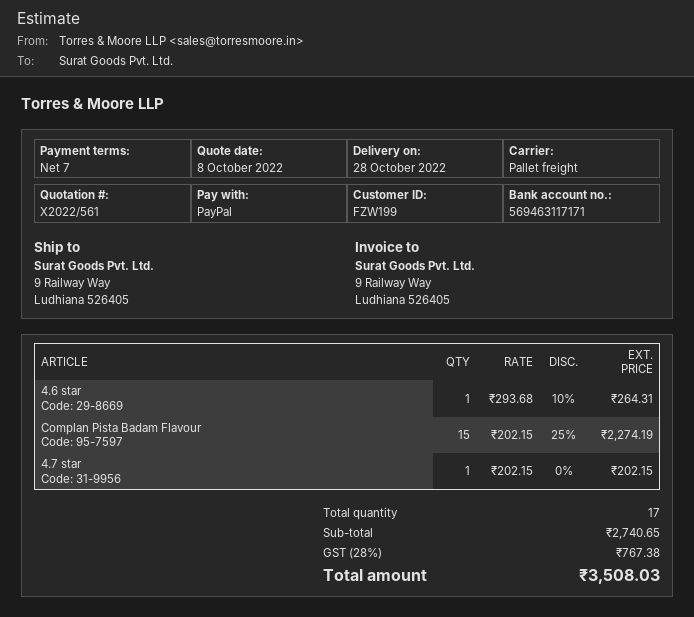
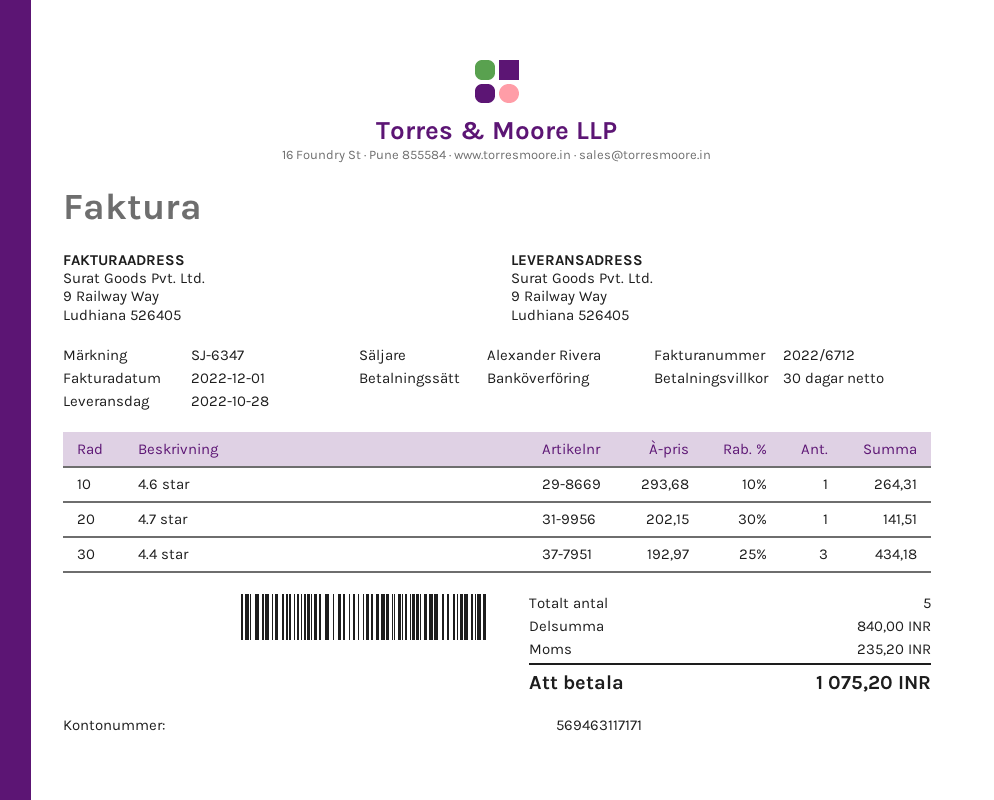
payment terms: 7 days -> 30 days
payment method: PayPal -> bank transfer
Complan Pista Badam Flavour: 15 x 202.15 - 25% = 2274.19 -> none
4.7 star: 1 x 202.15 = 202.15 -> 1 x 202.15 - 30% = 141.51
4.4 star: none -> 3 x 192.97 - 25% = 434.18
total quantity: 17 -> 5
subtotal: 2740.65 -> 840.00
tax: 767.38 -> 235.20
total: 3508.03 -> 1075.20

